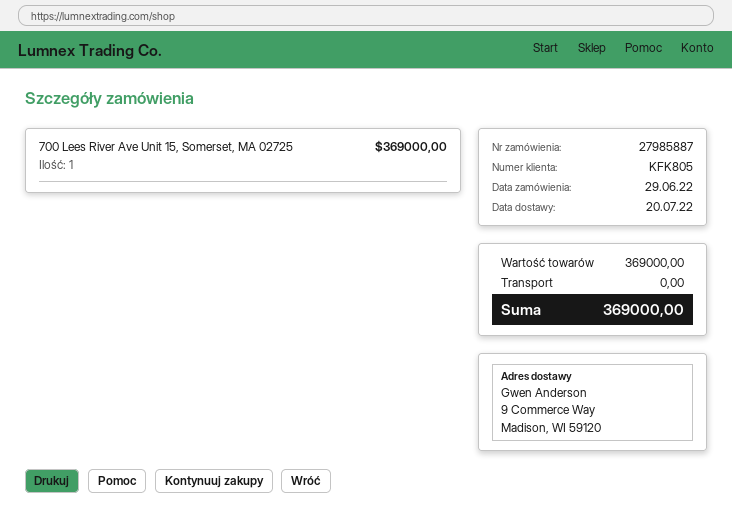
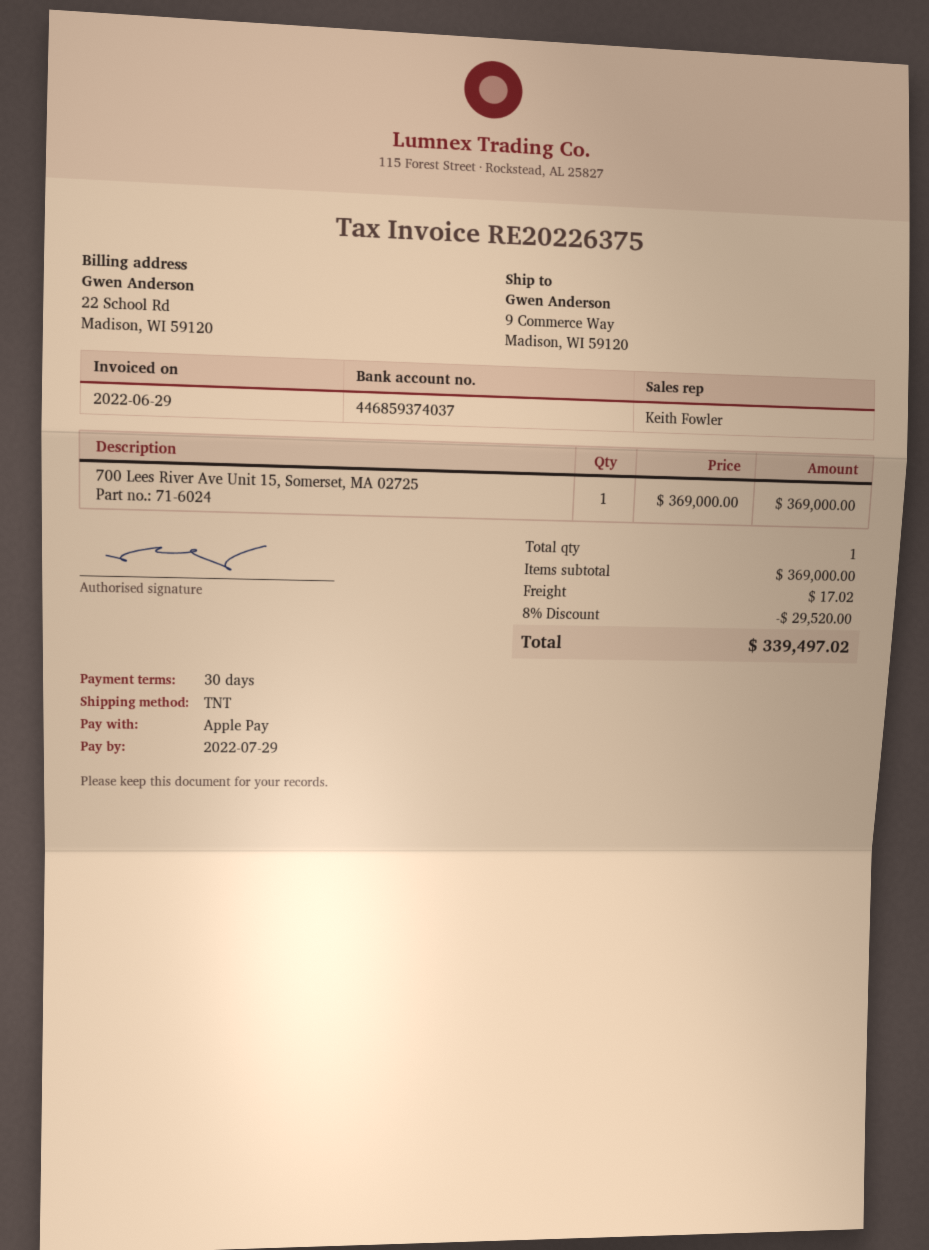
discount: none -> 8% = 29520.00
shipping: 0.00 -> 17.02
total: 369000.00 -> 339497.02

